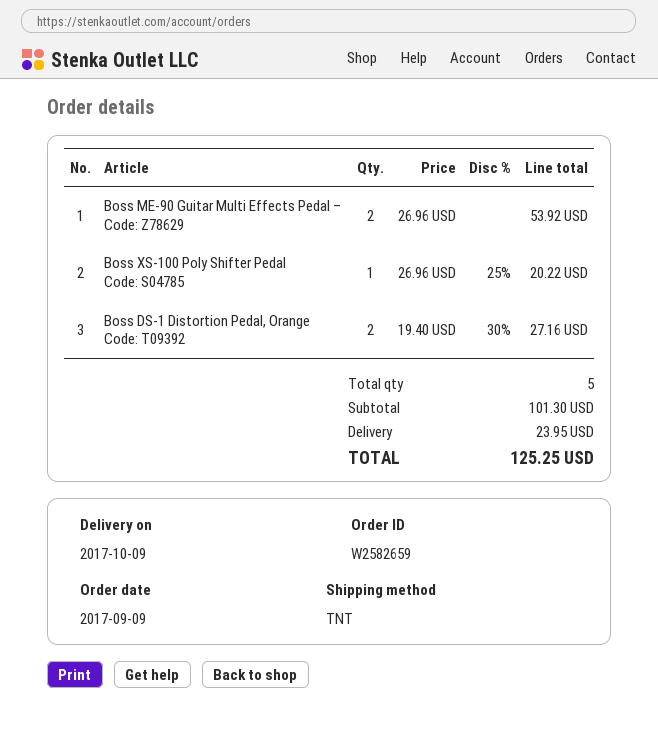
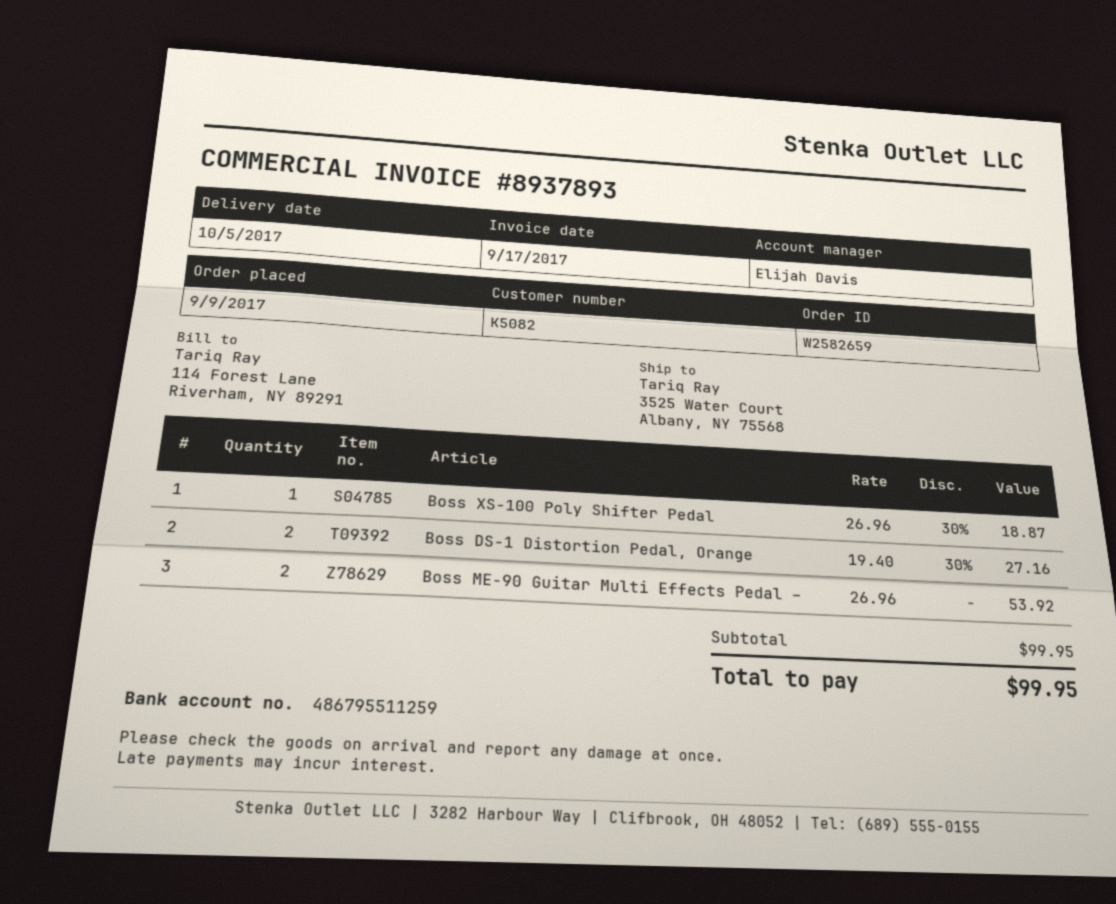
delivery date: 2017-10-09 -> 2017-10-05
Boss XS-100 Poly Shifter Pedal: 1 x 26.96 - 25% = 20.22 -> 1 x 26.96 - 30% = 18.87
subtotal: 101.30 -> 99.95
shipping: 23.95 -> none
total: 125.25 -> 99.95

